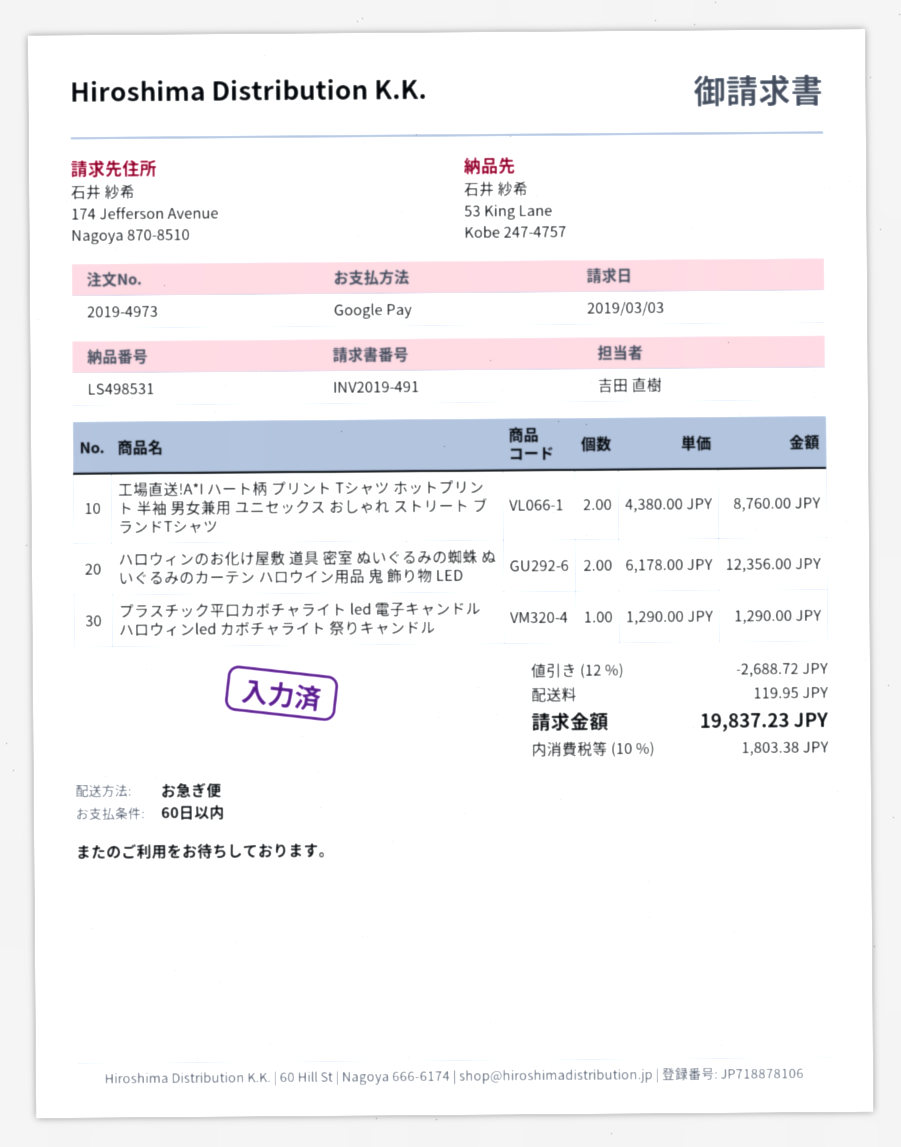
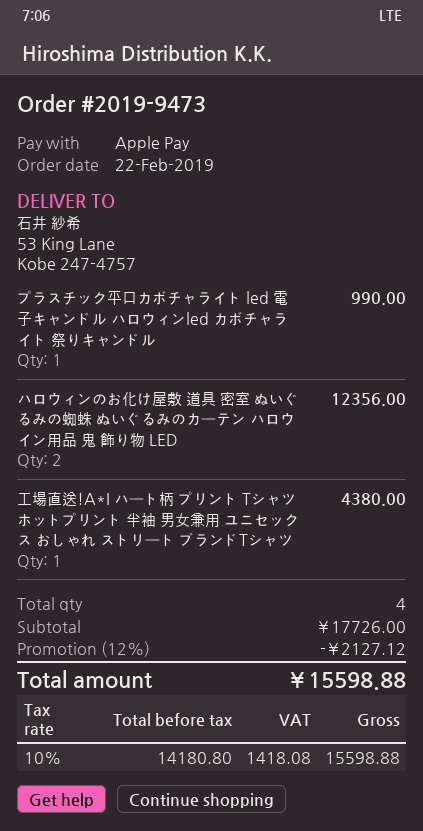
order number: 2019-4973 -> 2019-9473
payment method: Google Pay -> Apple Pay
工場直送!A*I ハート柄 プリント Tシャツ ホットプリント 半袖 男女兼用 ユニセックス おしゃれ ストリート ブランドTシャツ: 2 for 8760.00 -> 1 for 4380.00
プラスチック平口カボチャライト led 電子キャンドル ハロウィンled カボチャライト 祭りキャンドル: 1 for 1290.00 -> 1 for 990.00
discount: 12% = 2688.72 -> 12% = 2127.12
shipping: 119.95 -> none
tax: 10% = 1803.38 -> 10% = 1418.08
total: 19837.23 -> 15598.88

